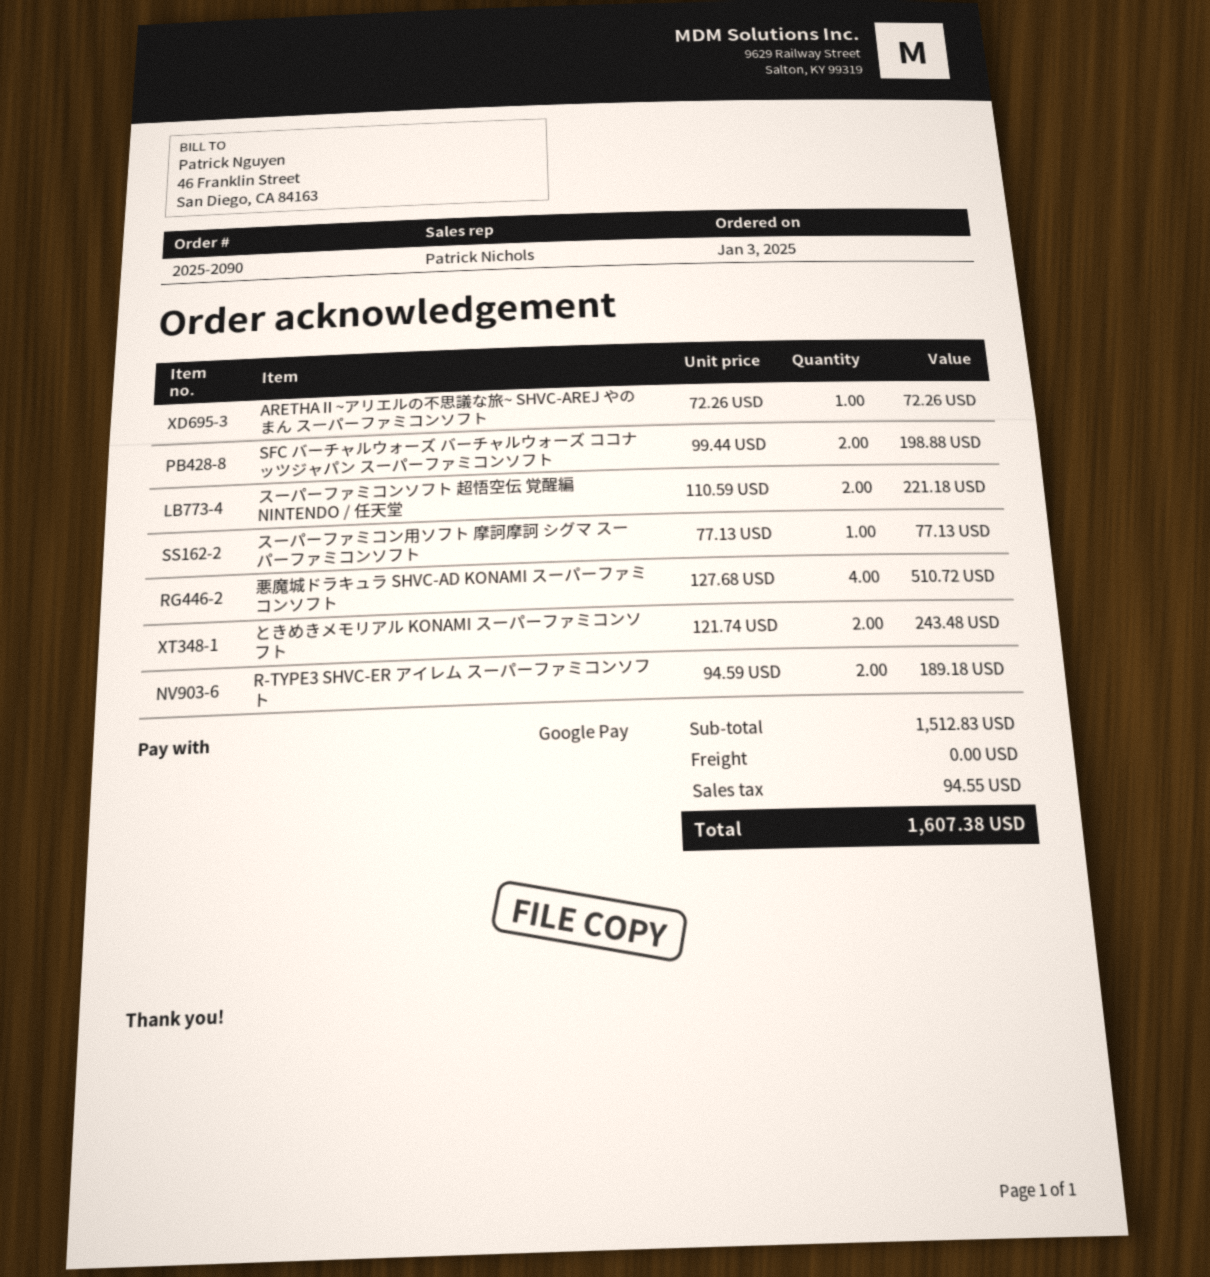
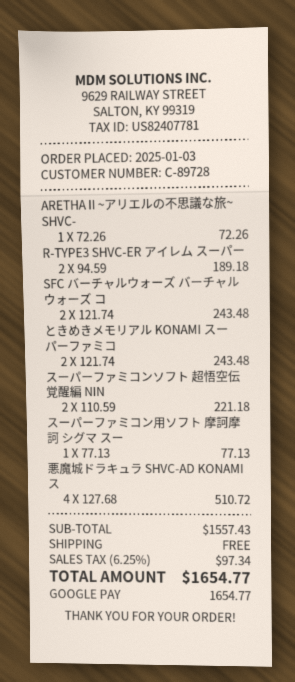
SFC バーチャルウォーズ バーチャルウォーズ ココナッツジャパン スーパーファミコンソフト: 2 x 99.44 = 198.88 -> 2 x 121.74 = 243.48
subtotal: 1512.83 -> 1557.43
tax: 94.55 -> 97.34
total: 1607.38 -> 1654.77

